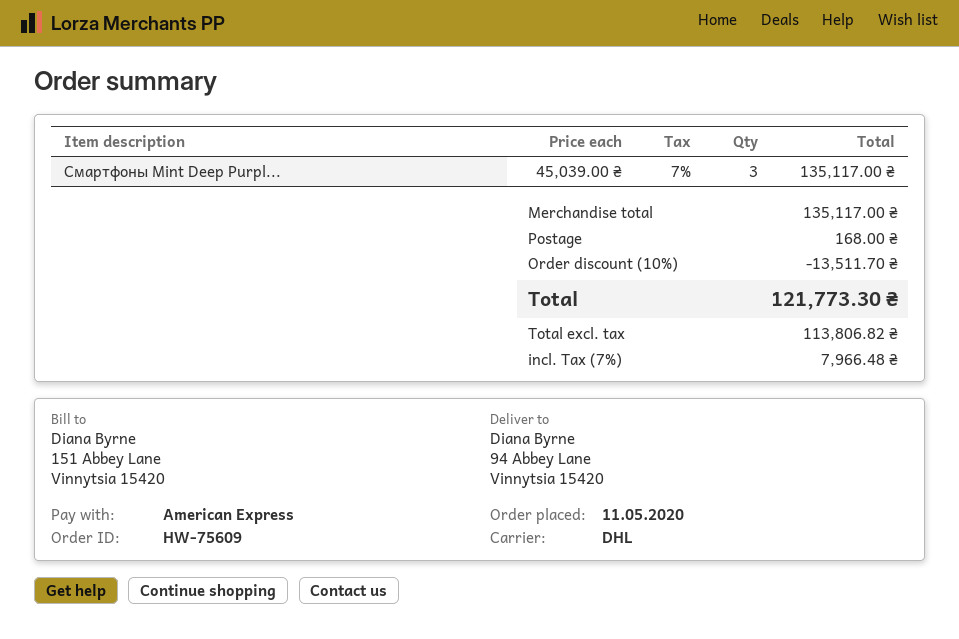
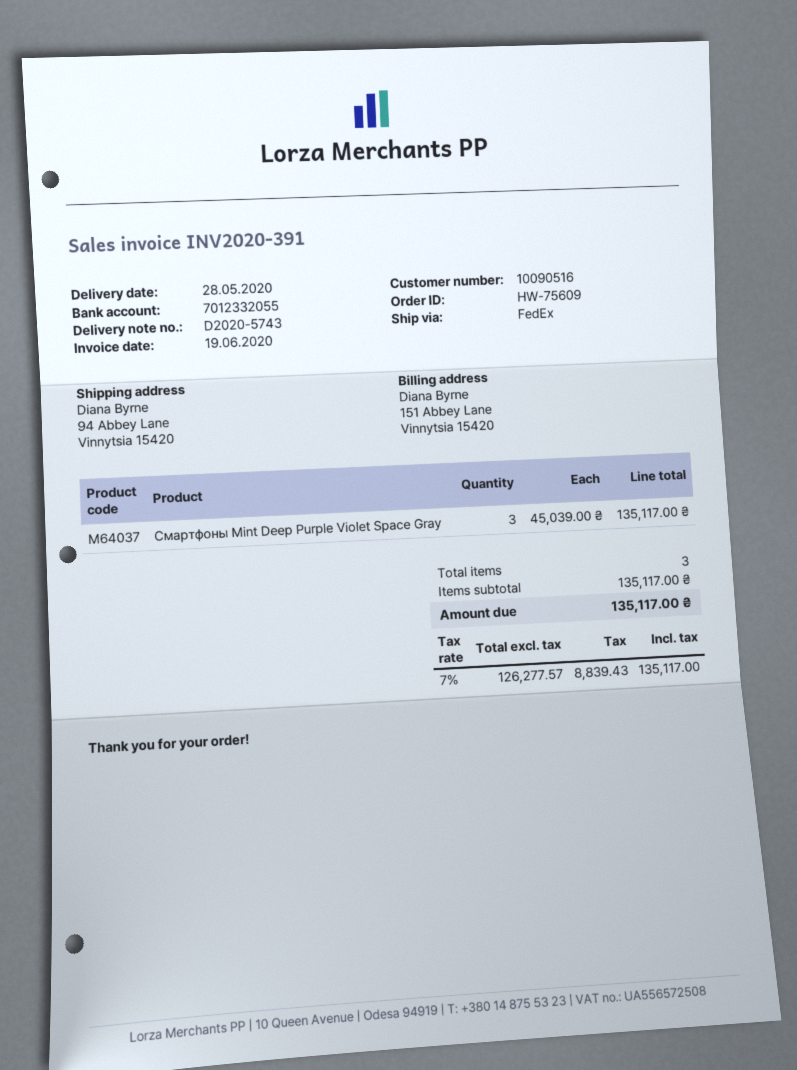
shipping method: DHL -> FedEx
discount: 10% = 13511.70 -> none
shipping: 168.00 -> none
net: 113806.82 -> 126277.57
tax: 7% = 7966.48 -> 7% = 8839.43
total: 121773.30 -> 135117.00

